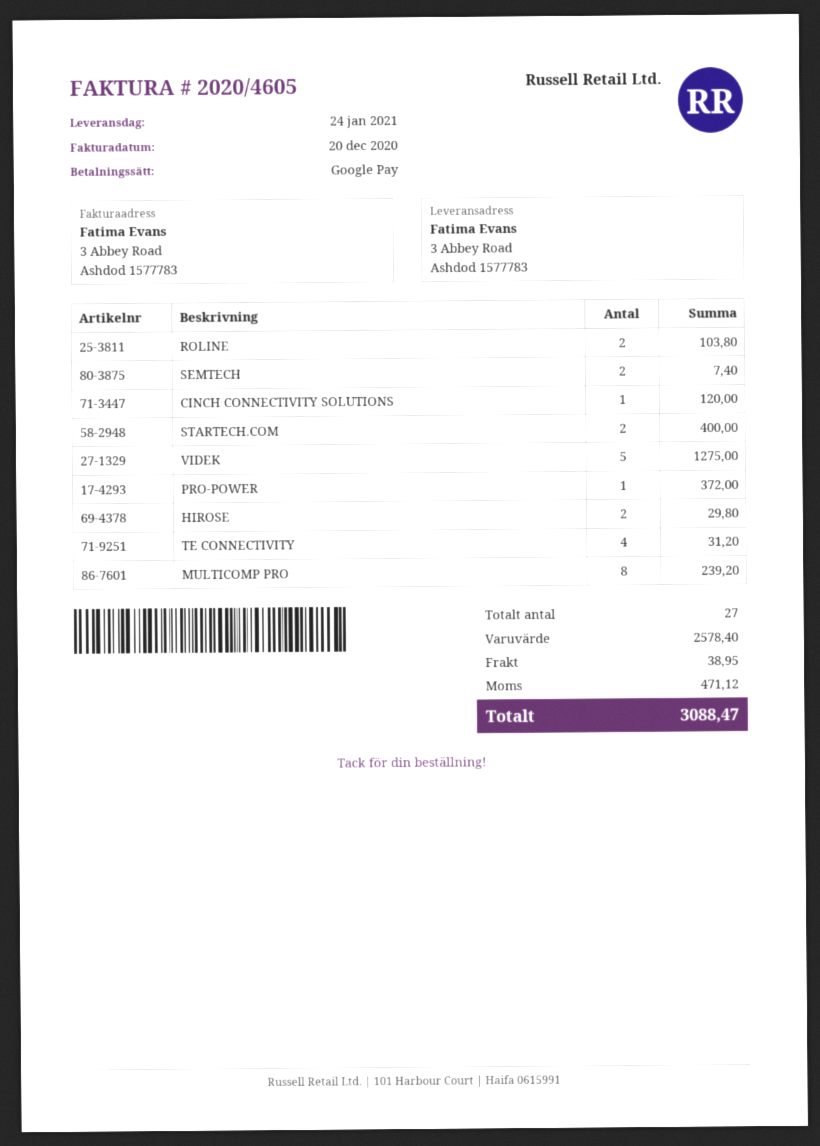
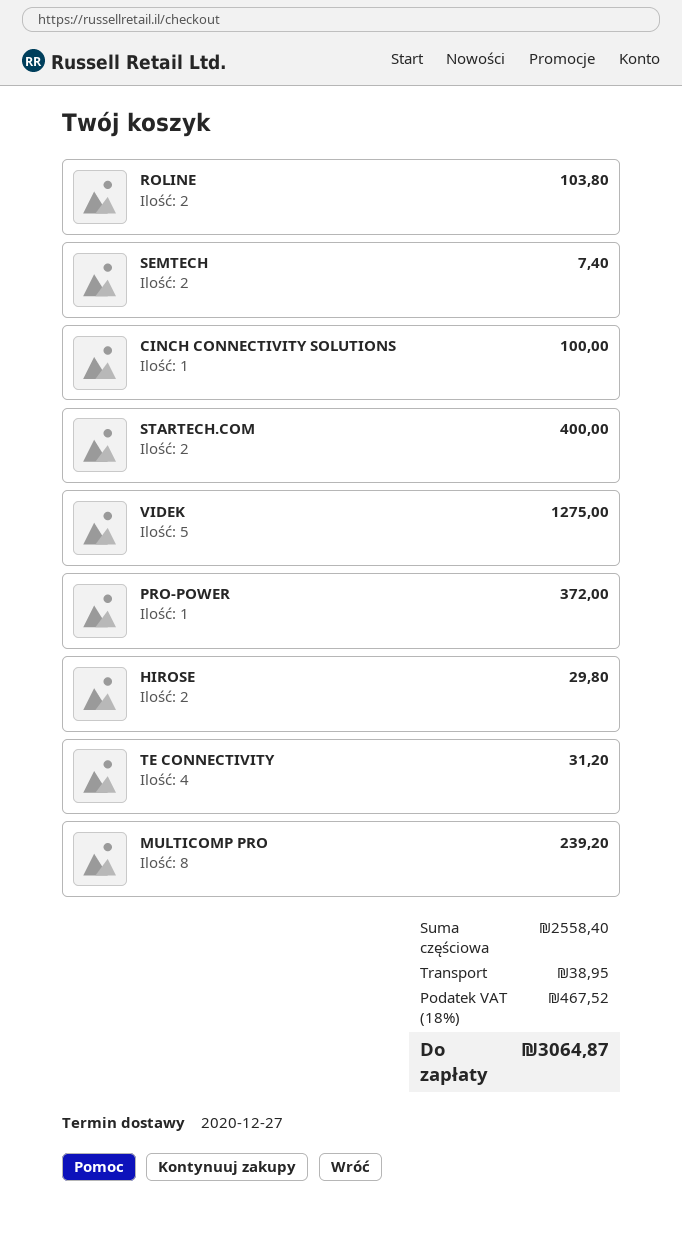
delivery date: 2021-01-24 -> 2020-12-27
CINCH CONNECTIVITY SOLUTIONS: 1 for 120.00 -> 1 for 100.00
subtotal: 2578.40 -> 2558.40
tax: 471.12 -> 467.52
total: 3088.47 -> 3064.87

